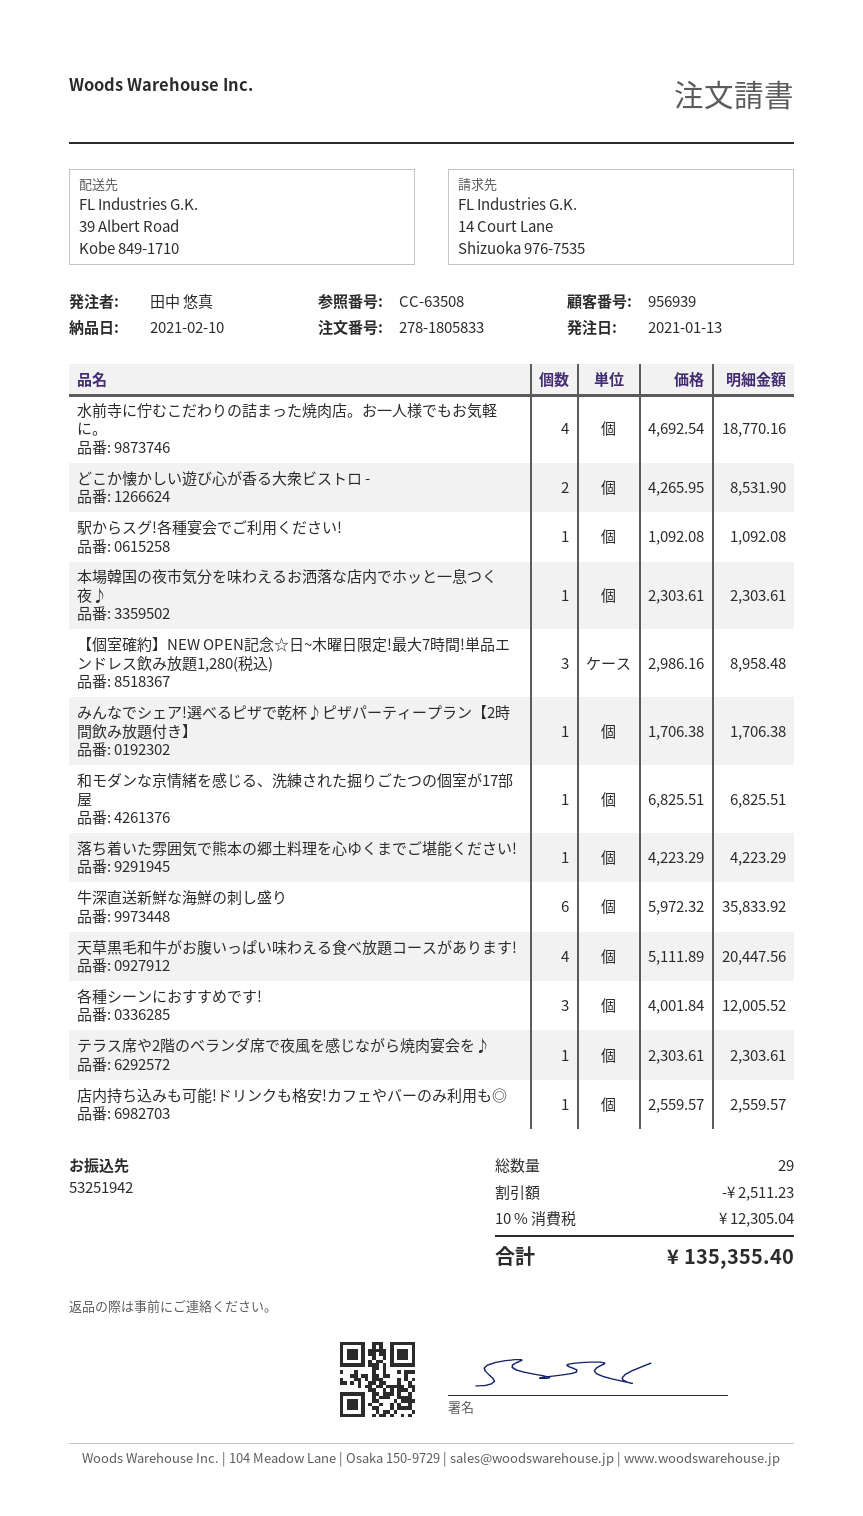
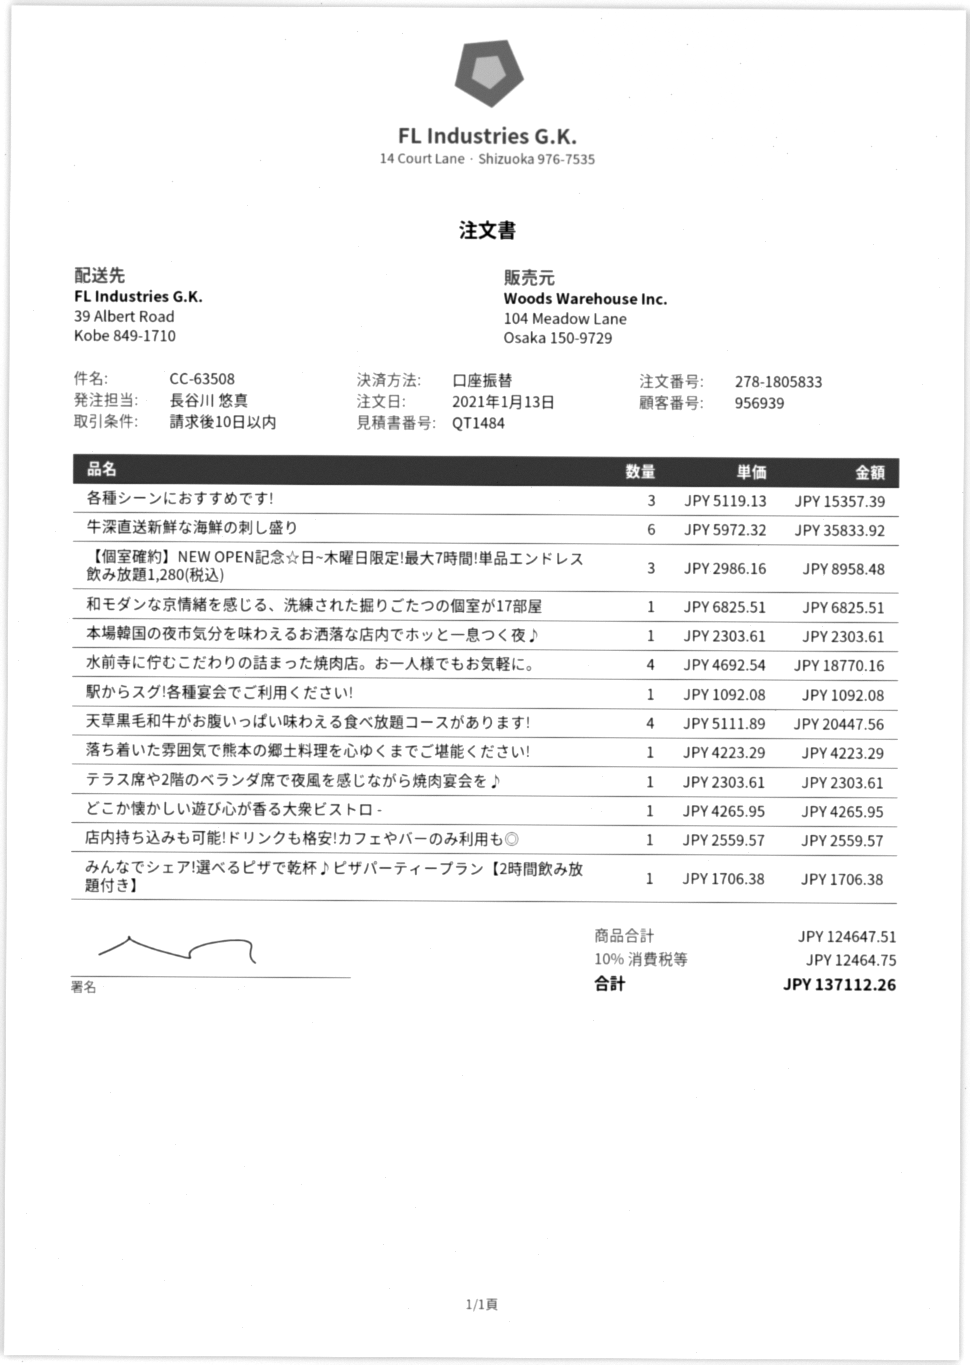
ordered by: 田中 悠真 -> 長谷川 悠真
どこか懐かしい遊び心が香る大衆ビストロ -: 2 x 4265.95 = 8531.90 -> 1 x 4265.95 = 4265.95
各種シーンにおすすめです!: 3 x 4001.84 = 12005.52 -> 3 x 5119.13 = 15357.39
discount: 2511.23 -> none
tax: 10% = 12305.04 -> 10% = 12464.75
total: 135355.40 -> 137112.26

